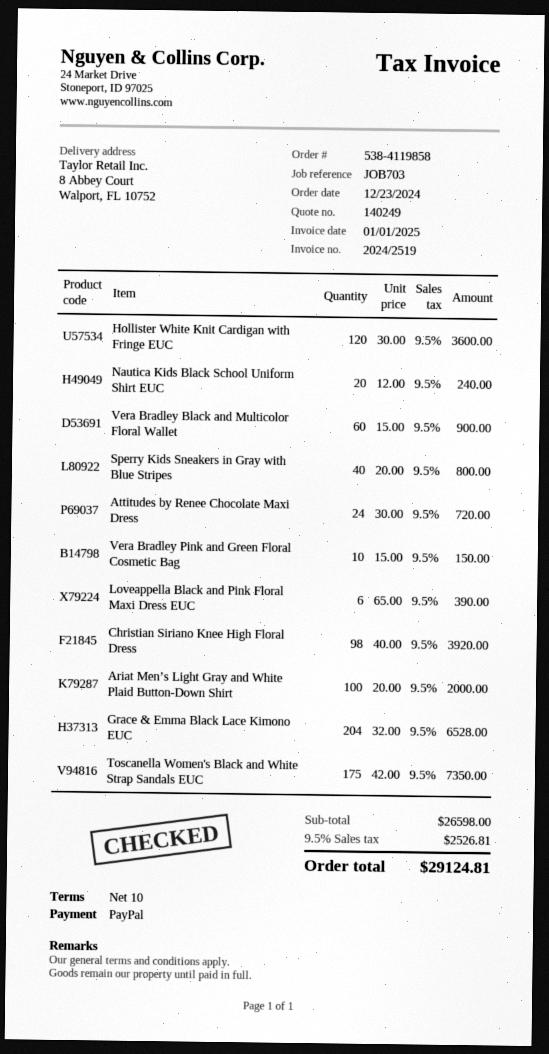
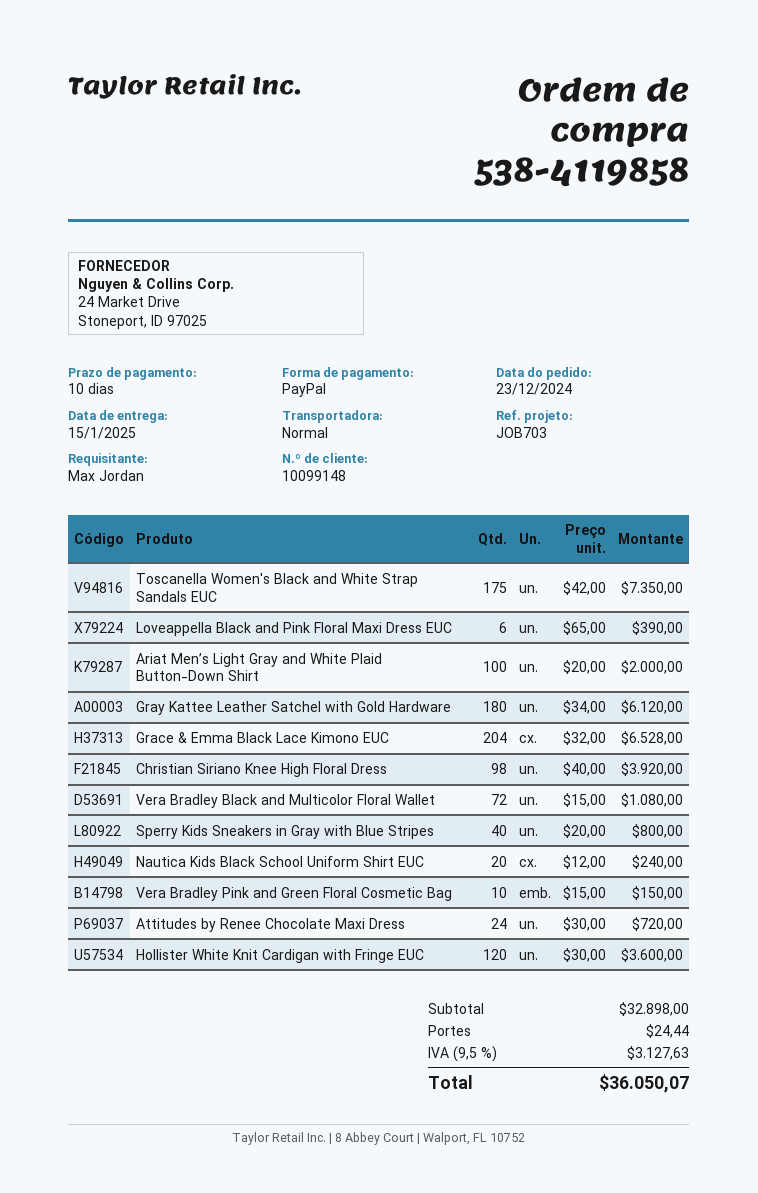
Vera Bradley Black and Multicolor Floral Wallet: 60 x 15.00 = 900.00 -> 72 x 15.00 = 1080.00
Gray Kattee Leather Satchel with Gold Hardware: none -> 180 x 34.00 = 6120.00
subtotal: 26598.00 -> 32898.00
shipping: none -> 24.44
tax: 9.5% = 2526.81 -> 9.5% = 3127.63
total: 29124.81 -> 36050.07

